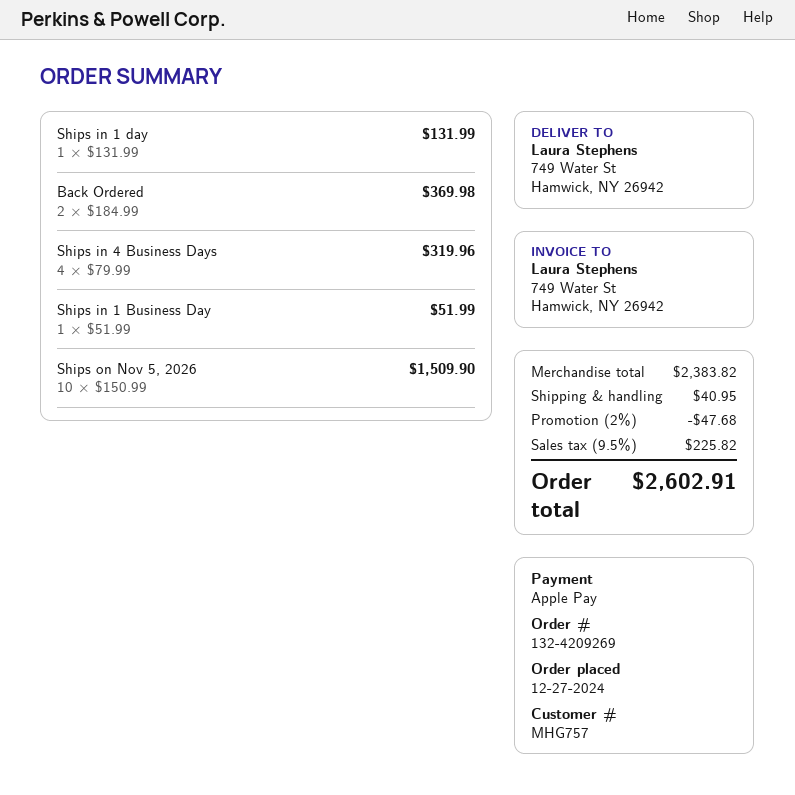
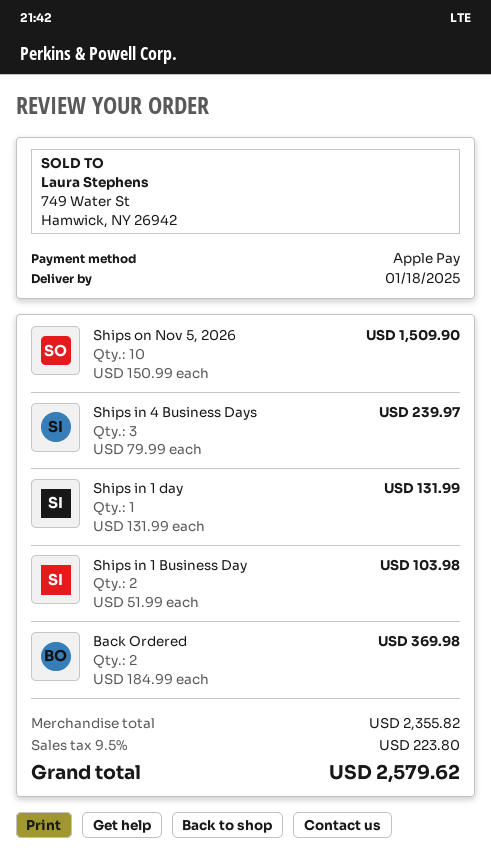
Ships in 4 Business Days: 4 x 79.99 = 319.96 -> 3 x 79.99 = 239.97
Ships in 1 Business Day: 1 x 51.99 = 51.99 -> 2 x 51.99 = 103.98
subtotal: 2383.82 -> 2355.82
discount: 2% = 47.68 -> none
shipping: 40.95 -> none
tax: 9.5% = 225.82 -> 9.5% = 223.80
total: 2602.91 -> 2579.62

